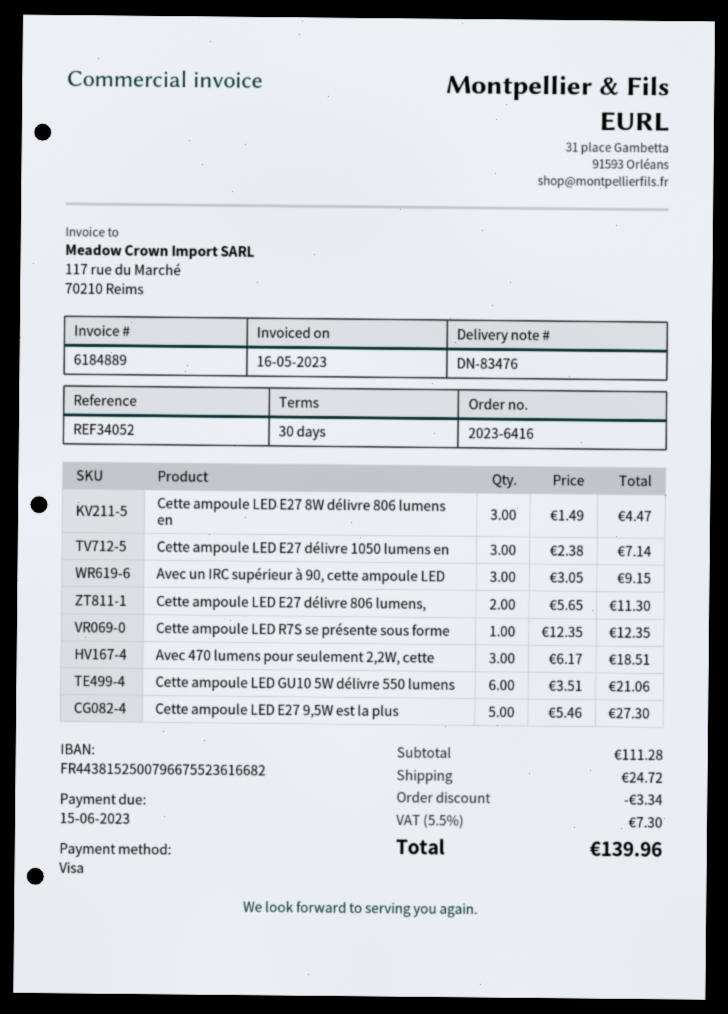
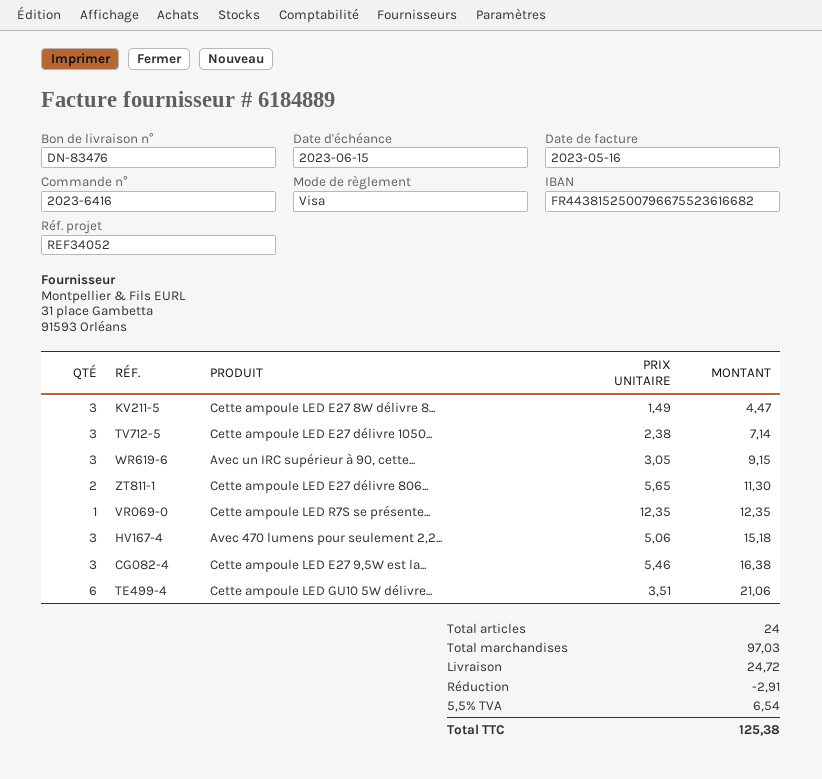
Avec 470 lumens pour seulement 2,2W, cette: 3 x 6.17 = 18.51 -> 3 x 5.06 = 15.18
Cette ampoule LED E27 9,5W est la plus: 5 x 5.46 = 27.30 -> 3 x 5.46 = 16.38
subtotal: 111.28 -> 97.03
discount: 3.34 -> 2.91
tax: 5.5% = 7.30 -> 5.5% = 6.54
total: 139.96 -> 125.38

